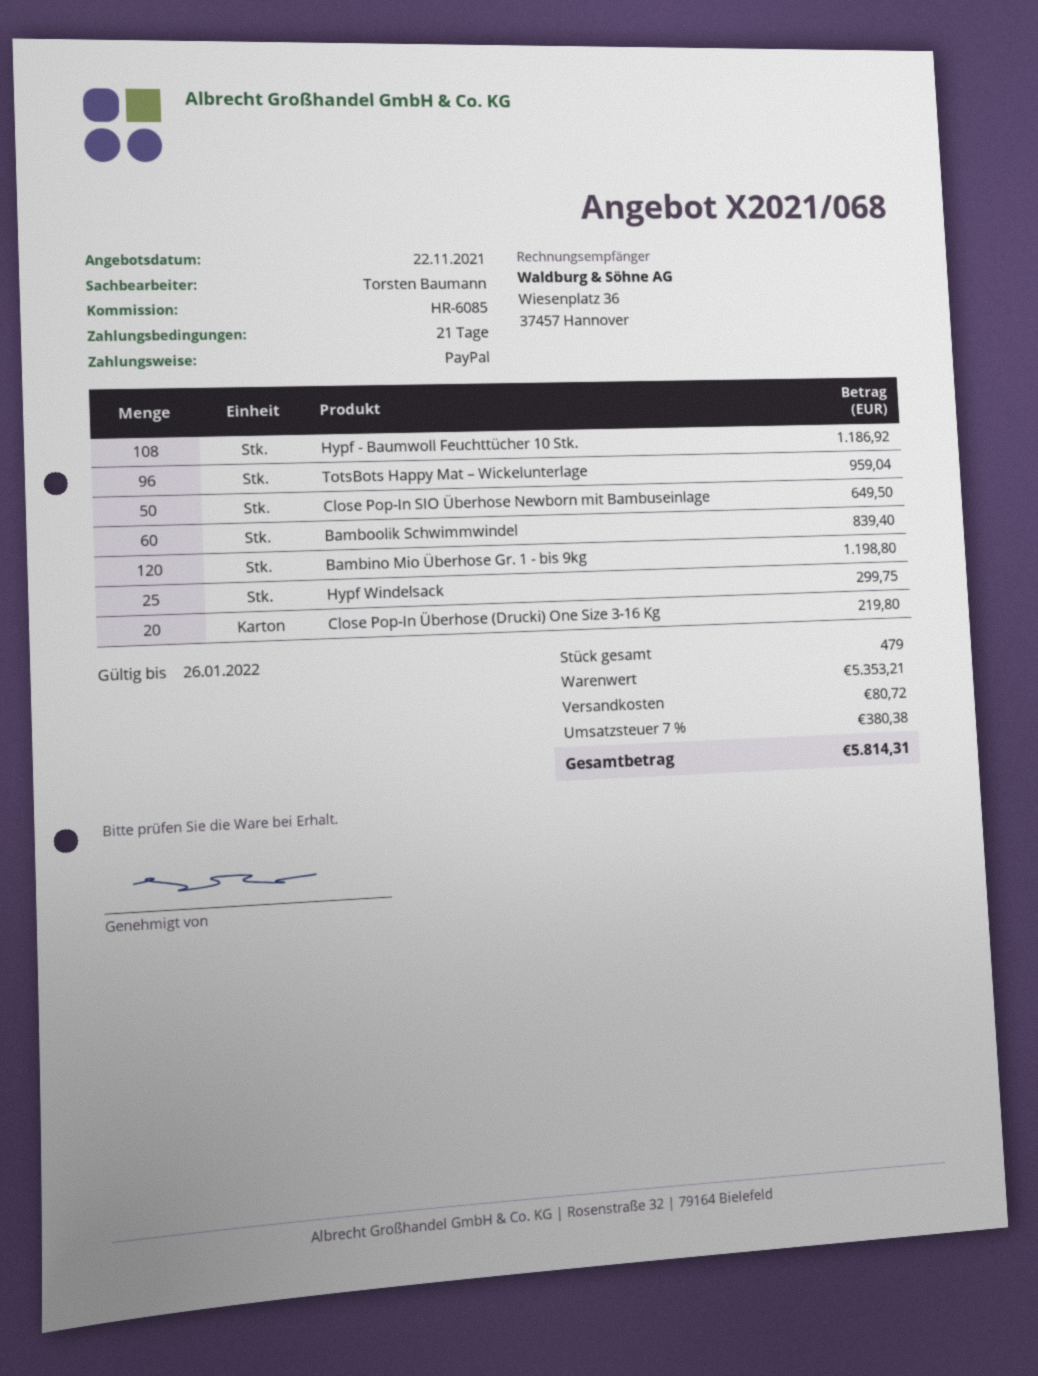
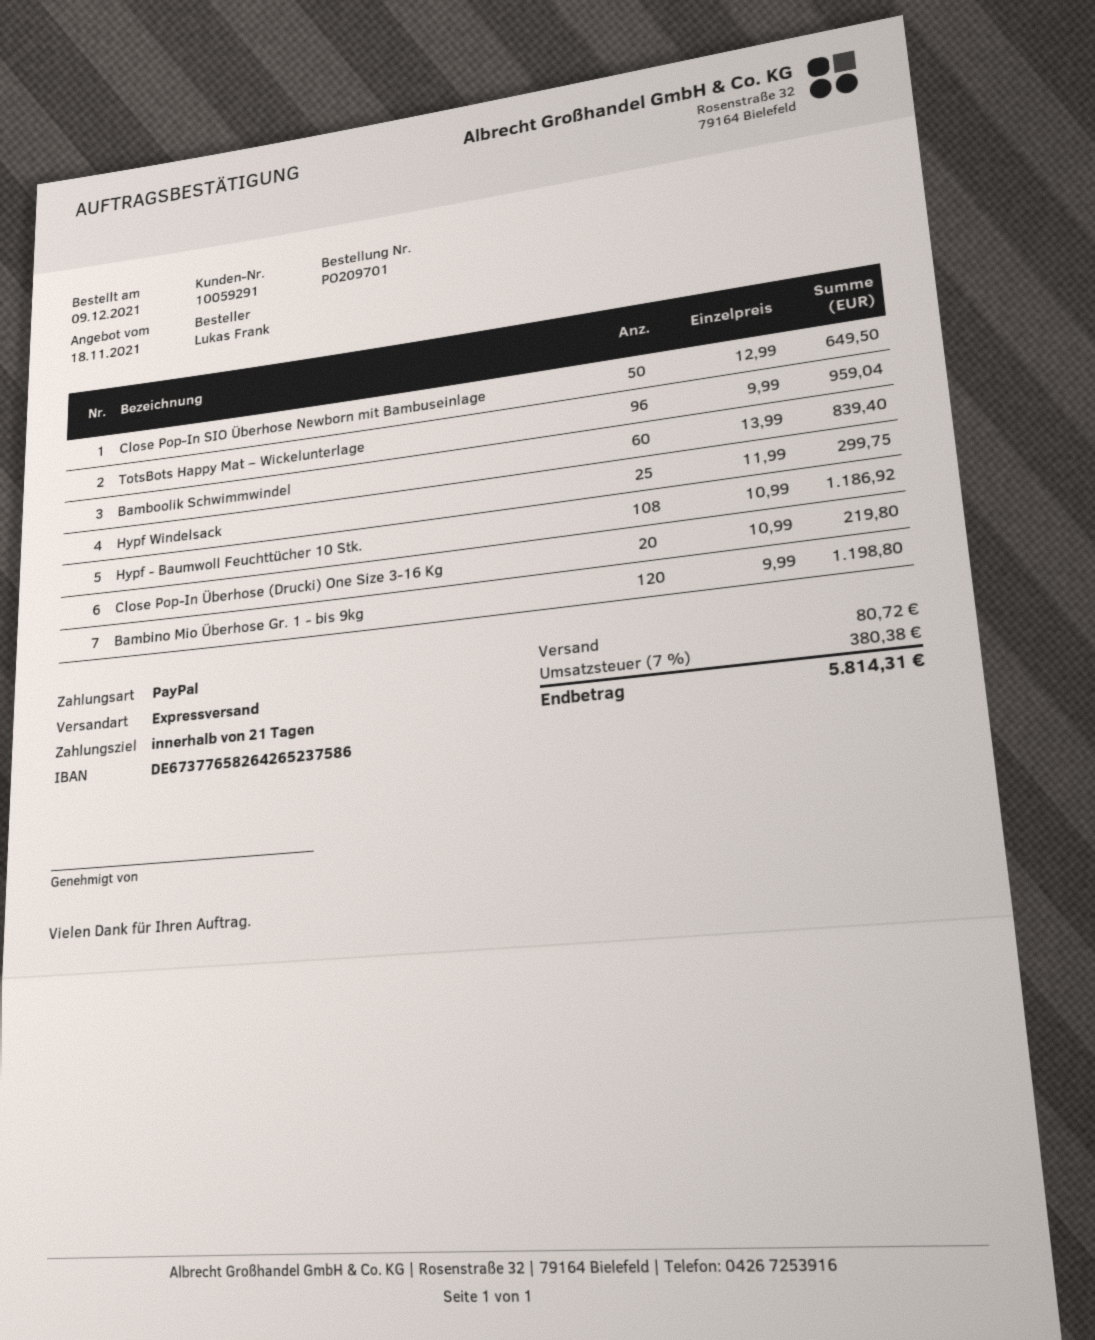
quote date: 2021-11-22 -> 2021-11-18

